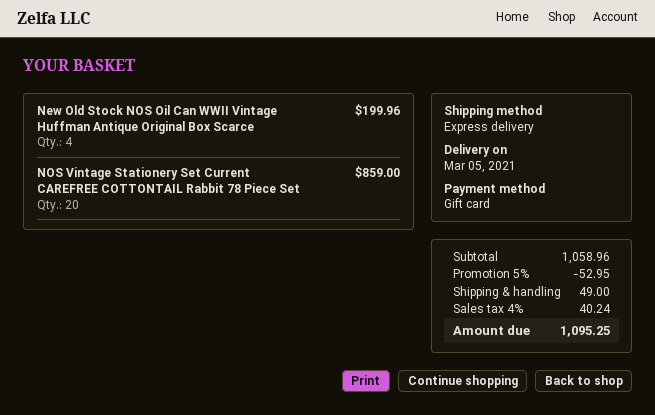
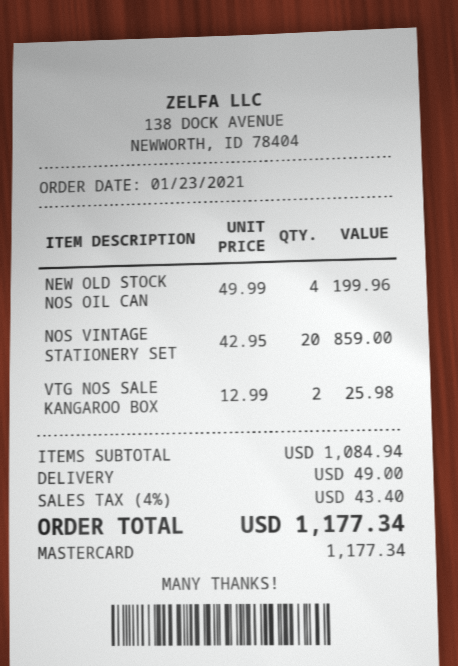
payment method: gift card -> Mastercard
VTG NOS SALE KANGAROO BOX: none -> 2 for 25.98
subtotal: 1058.96 -> 1084.94
discount: 5% = 52.95 -> none
tax: 4% = 40.24 -> 4% = 43.40
total: 1095.25 -> 1177.34

